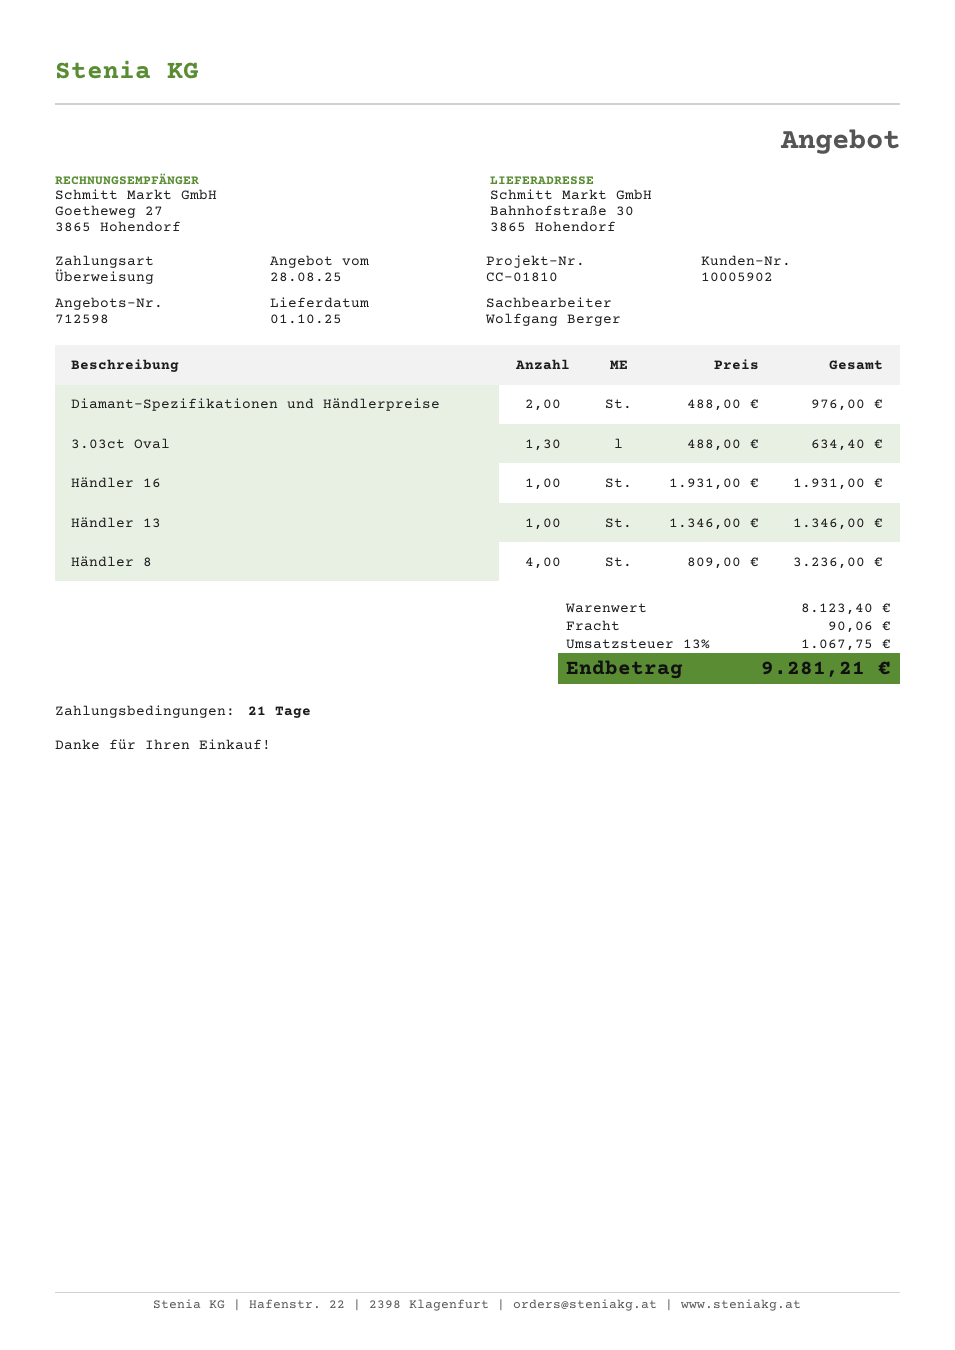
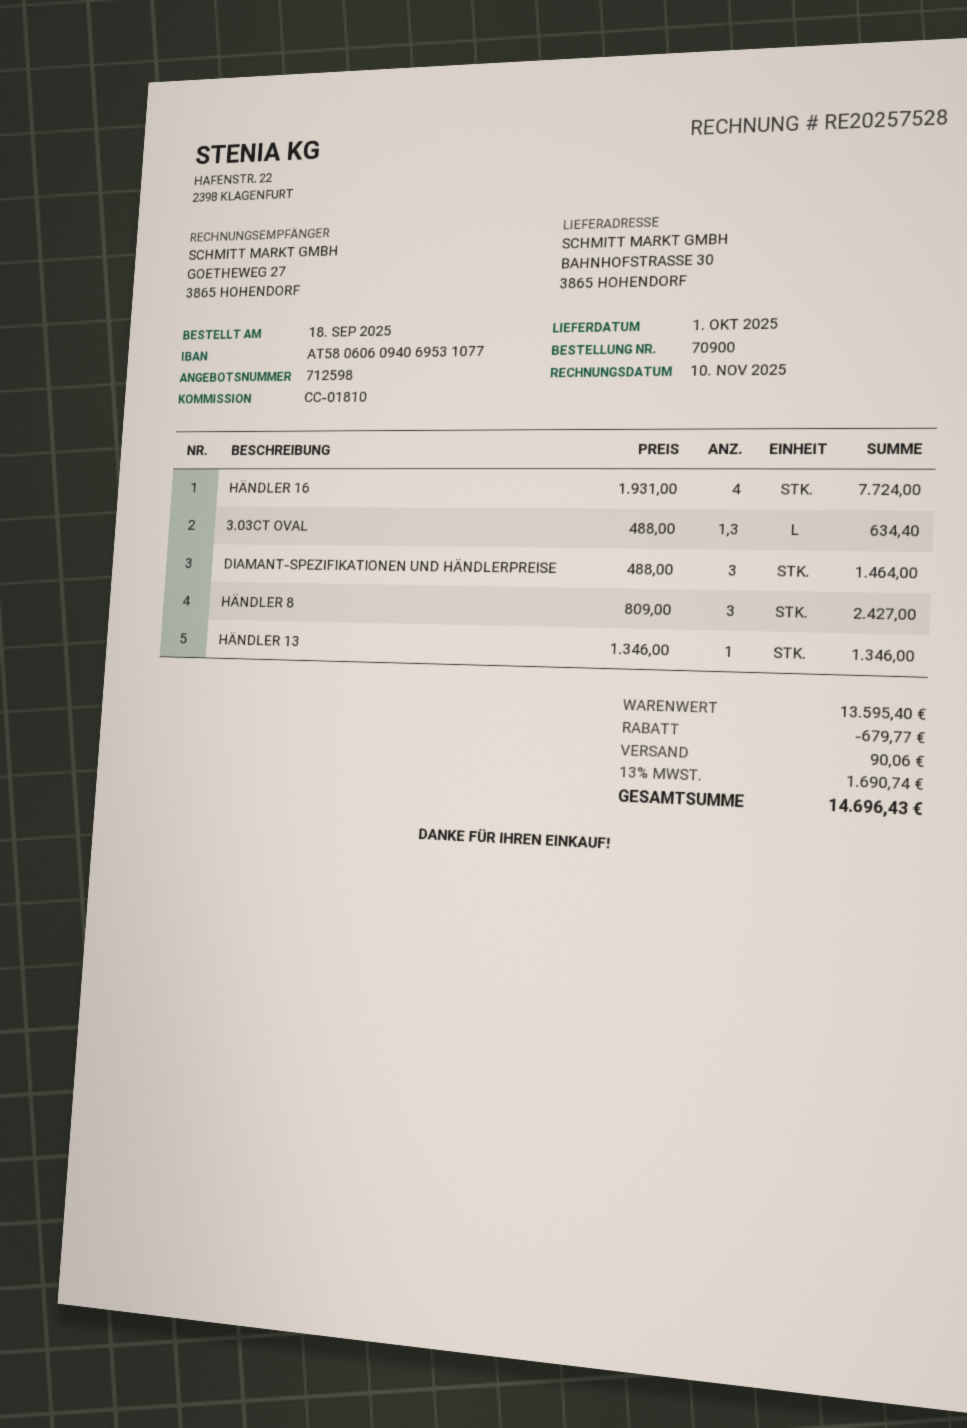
Diamant-Spezifikationen und Händlerpreise: 2 x 488.00 = 976.00 -> 3 x 488.00 = 1464.00
Händler 16: 1 x 1931.00 = 1931.00 -> 4 x 1931.00 = 7724.00
Händler 8: 4 x 809.00 = 3236.00 -> 3 x 809.00 = 2427.00
subtotal: 8123.40 -> 13595.40
discount: none -> 679.77
tax: 13% = 1067.75 -> 13% = 1690.74
total: 9281.21 -> 14696.43

